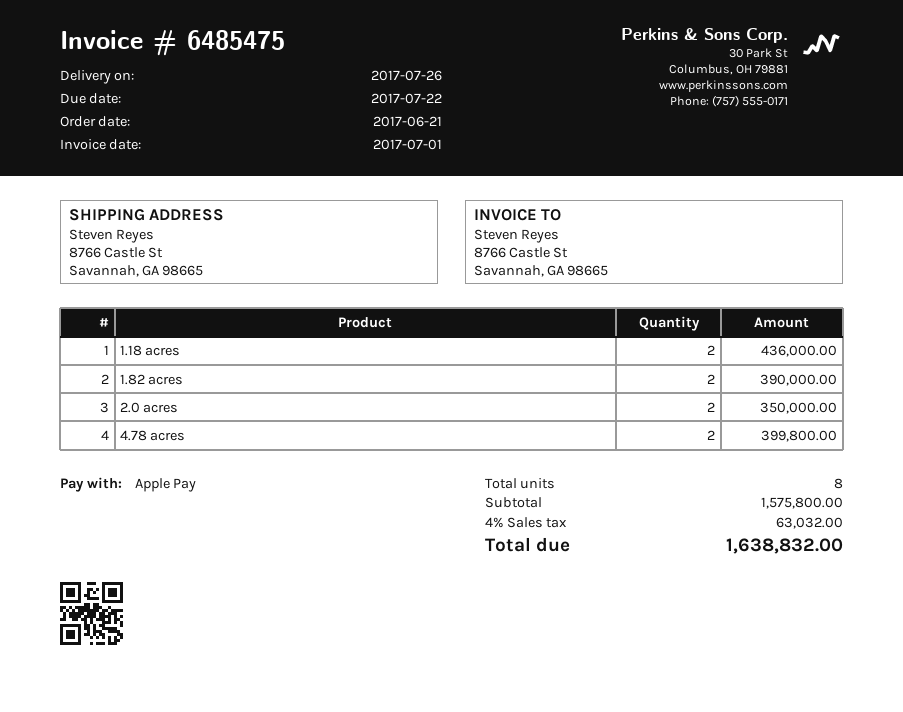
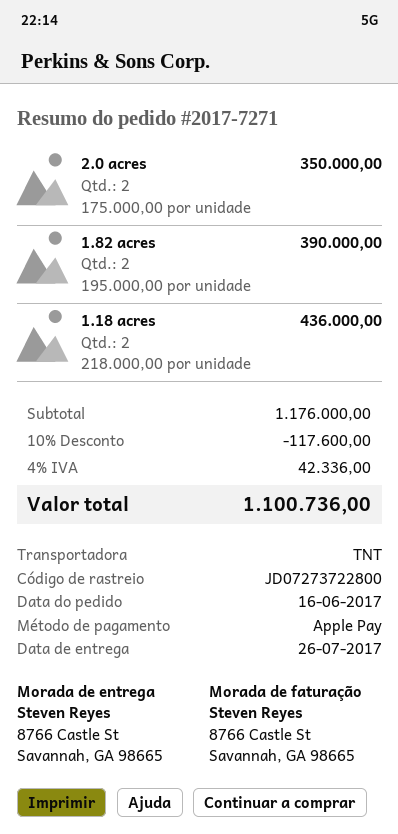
order date: 2017-06-21 -> 2017-06-16
4.78 acres: 2 for 399800.00 -> none
subtotal: 1575800.00 -> 1176000.00
discount: none -> 10% = 117600.00
tax: 4% = 63032.00 -> 4% = 42336.00
total: 1638832.00 -> 1100736.00

